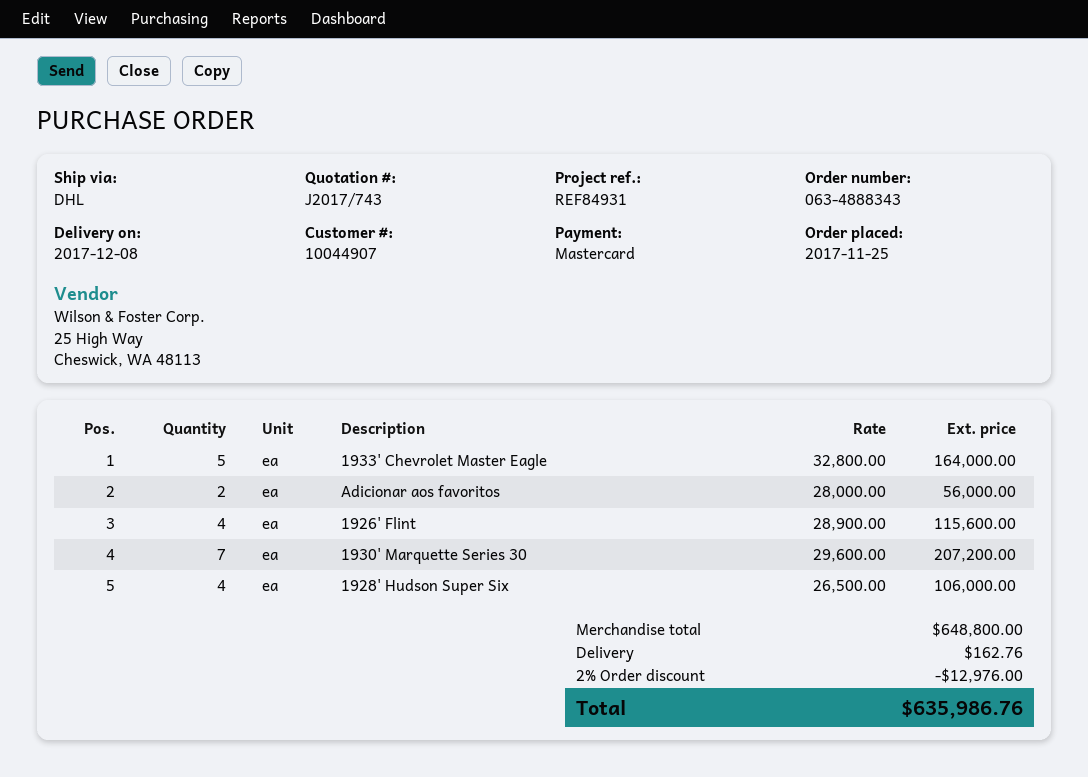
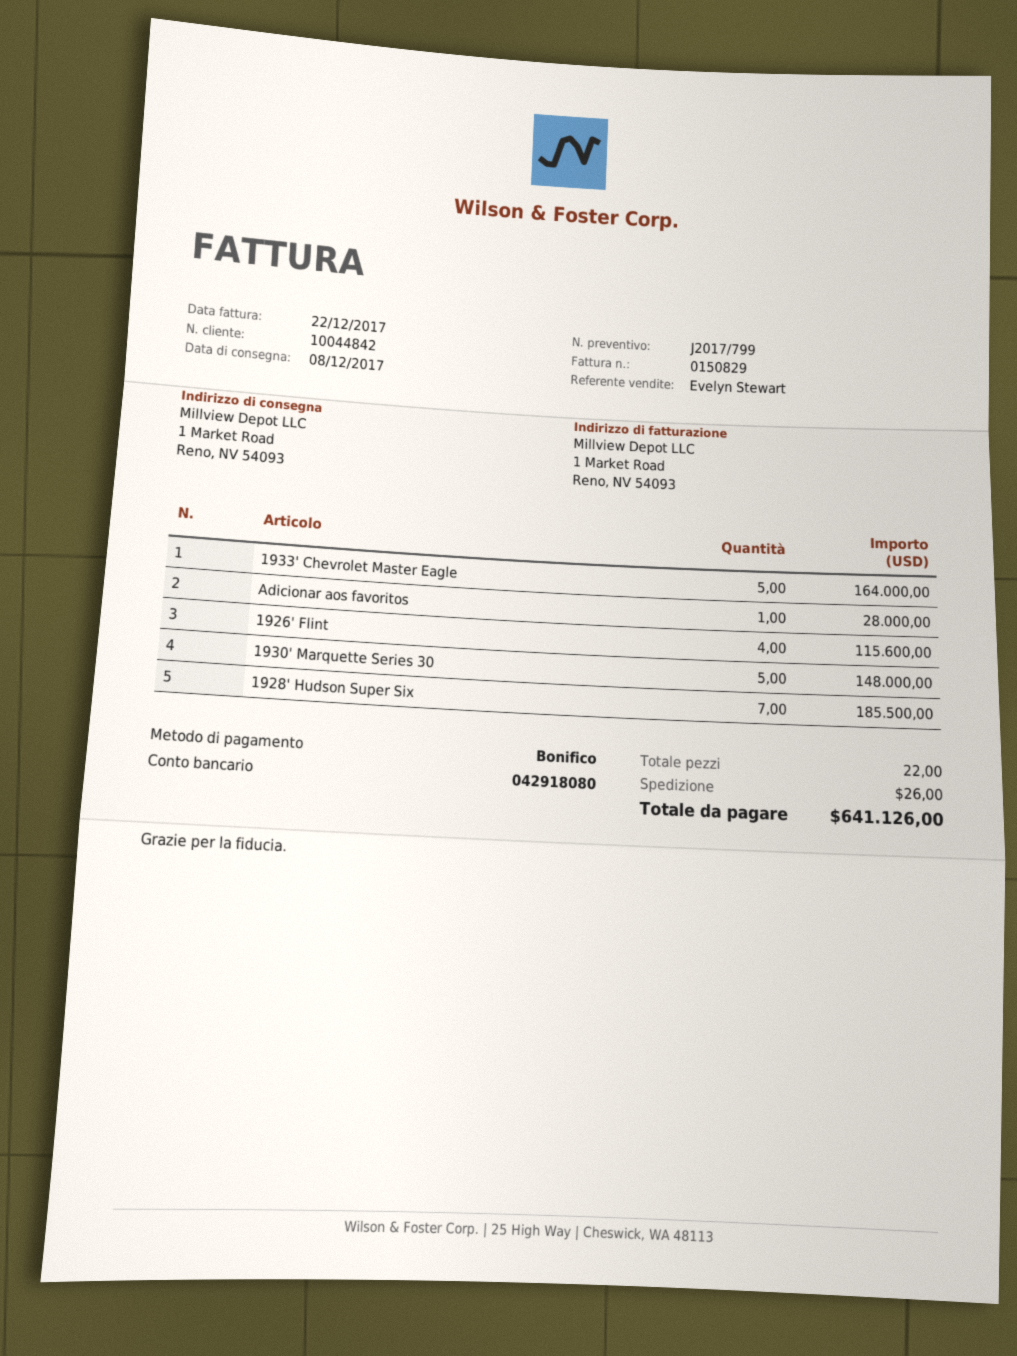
quote number: J2017/743 -> J2017/799
customer number: 10044907 -> 10044842
payment method: Mastercard -> bank transfer
Adicionar aos favoritos: 2 for 56000.00 -> 1 for 28000.00
1930' Marquette Series 30: 7 for 207200.00 -> 5 for 148000.00
1928' Hudson Super Six: 4 for 106000.00 -> 7 for 185500.00
discount: 2% = 12976.00 -> none
shipping: 162.76 -> 26.00
total: 635986.76 -> 641126.00

